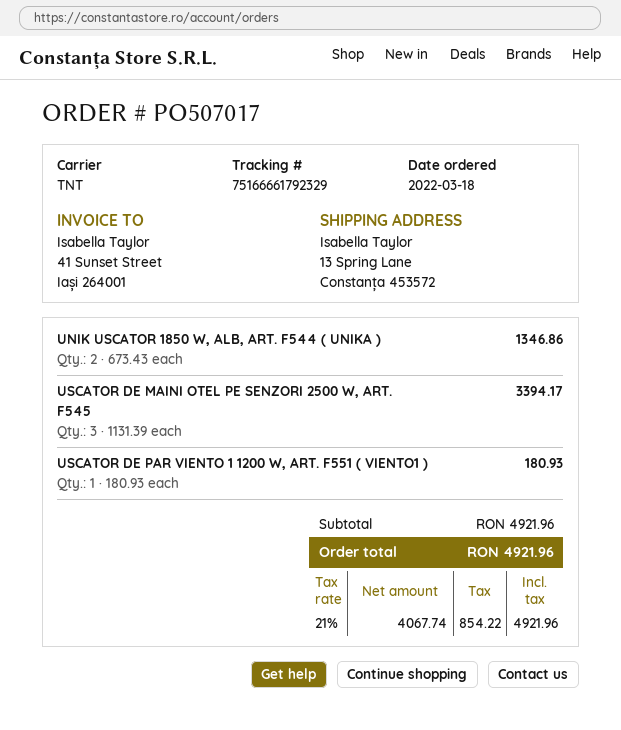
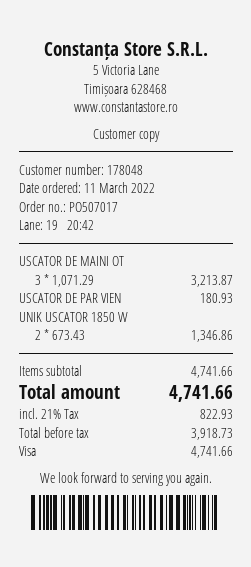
order date: 2022-03-18 -> 2022-03-11
USCATOR DE MAINI OTEL PE SENZORI 2500 W, ART. F545: 3 x 1131.39 = 3394.17 -> 3 x 1071.29 = 3213.87
subtotal: 4921.96 -> 4741.66
net: 4067.74 -> 3918.73
tax: 21% = 854.22 -> 21% = 822.93
total: 4921.96 -> 4741.66

